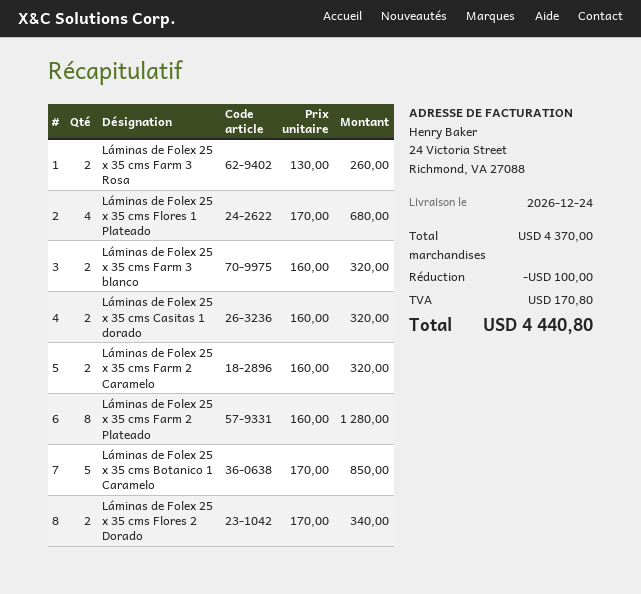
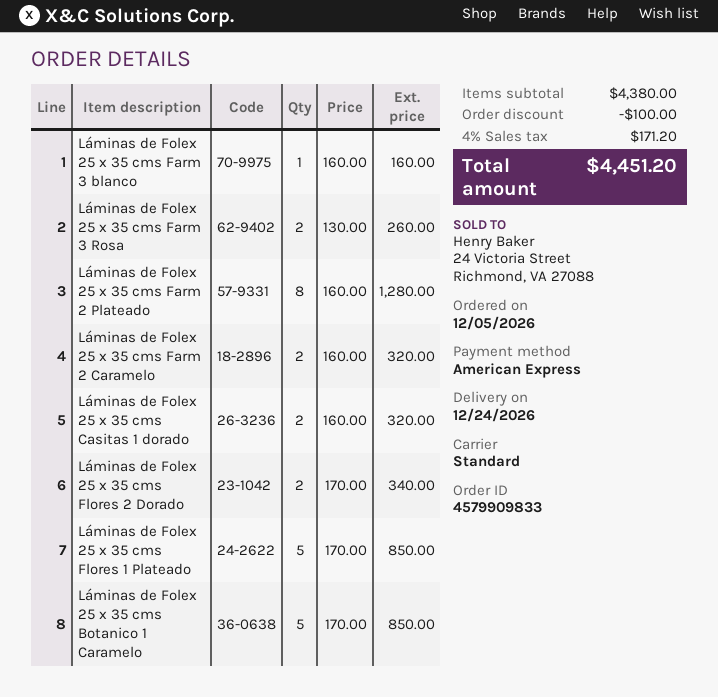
Láminas de Folex 25 x 35 cms Flores 1 Plateado: 4 x 170.00 = 680.00 -> 5 x 170.00 = 850.00
Láminas de Folex 25 x 35 cms Farm 3 blanco: 2 x 160.00 = 320.00 -> 1 x 160.00 = 160.00
subtotal: 4370.00 -> 4380.00
tax: 170.80 -> 171.20
total: 4440.80 -> 4451.20

